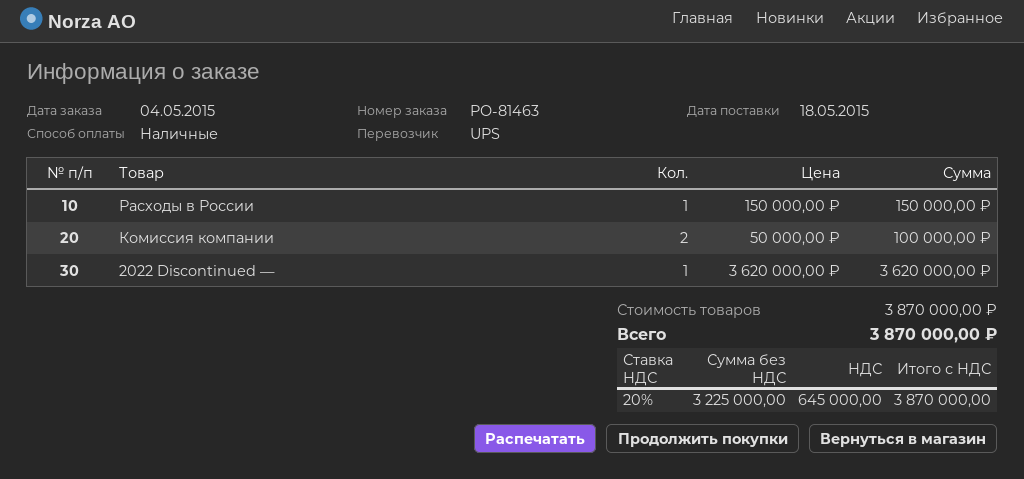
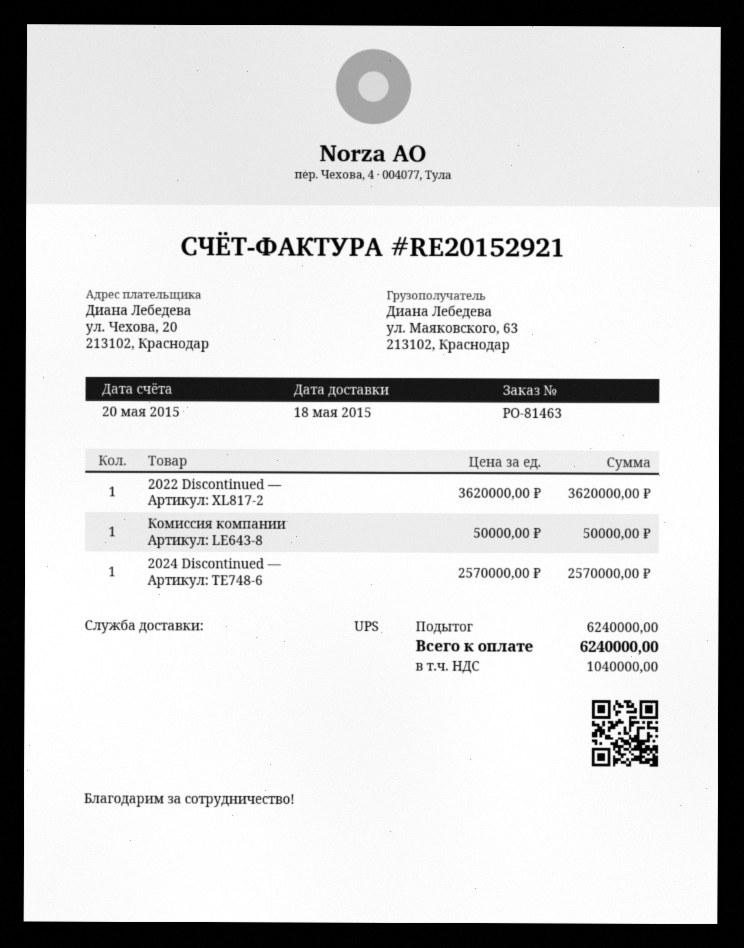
Расходы в России: 1 x 150000.00 = 150000.00 -> none
Комиссия компании: 2 x 50000.00 = 100000.00 -> 1 x 50000.00 = 50000.00
2024 Discontinued —: none -> 1 x 2570000.00 = 2570000.00
subtotal: 3870000.00 -> 6240000.00
tax: 645000.00 -> 1040000.00
total: 3870000.00 -> 6240000.00

